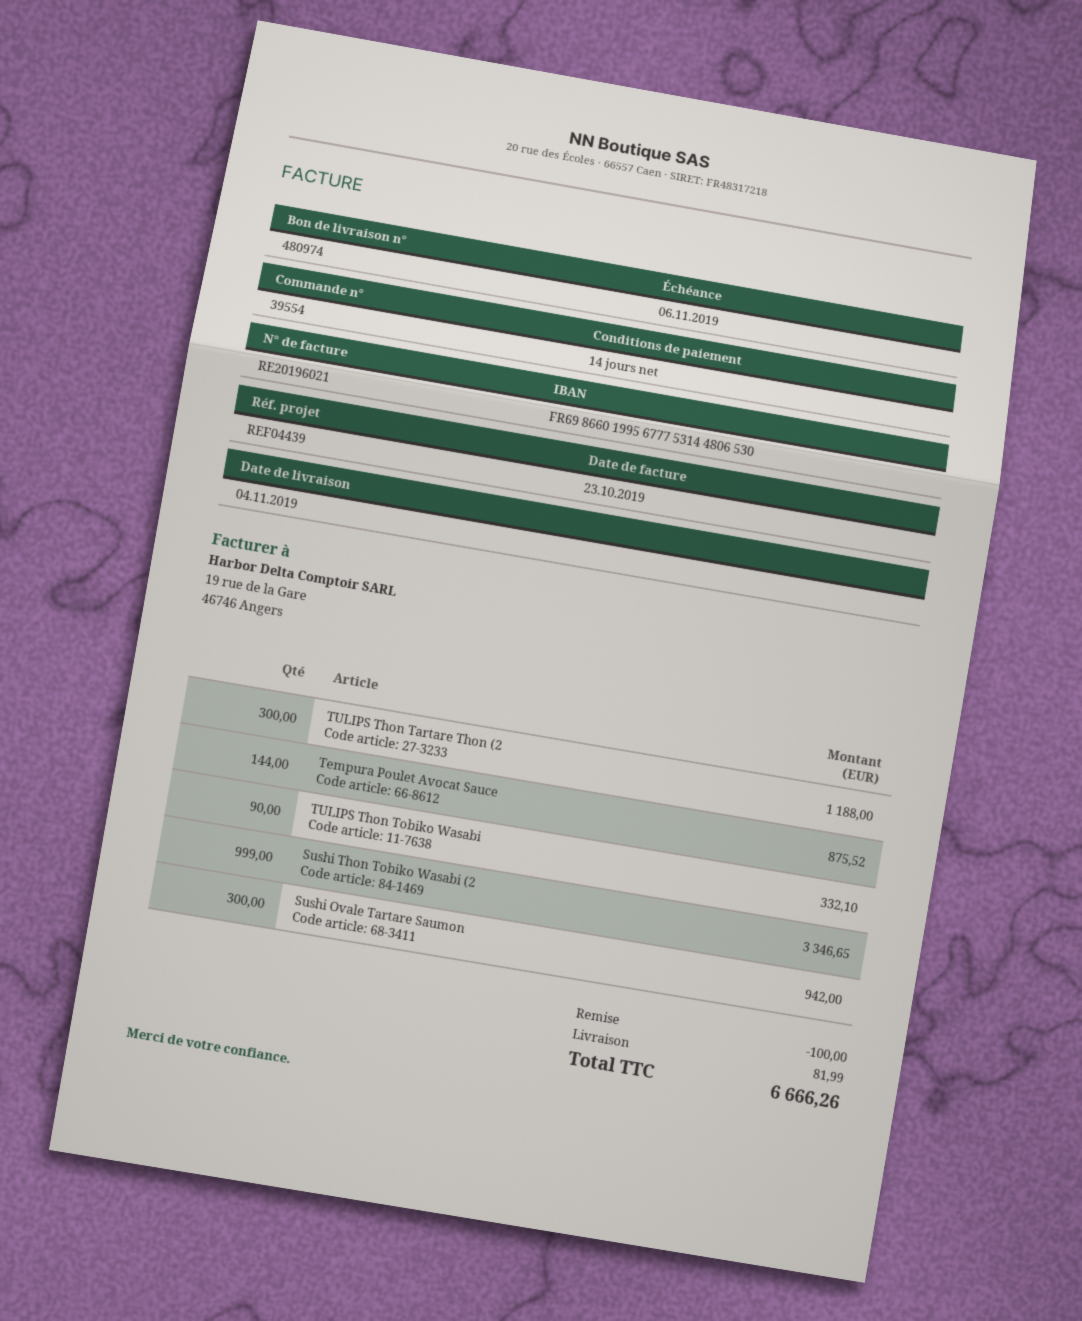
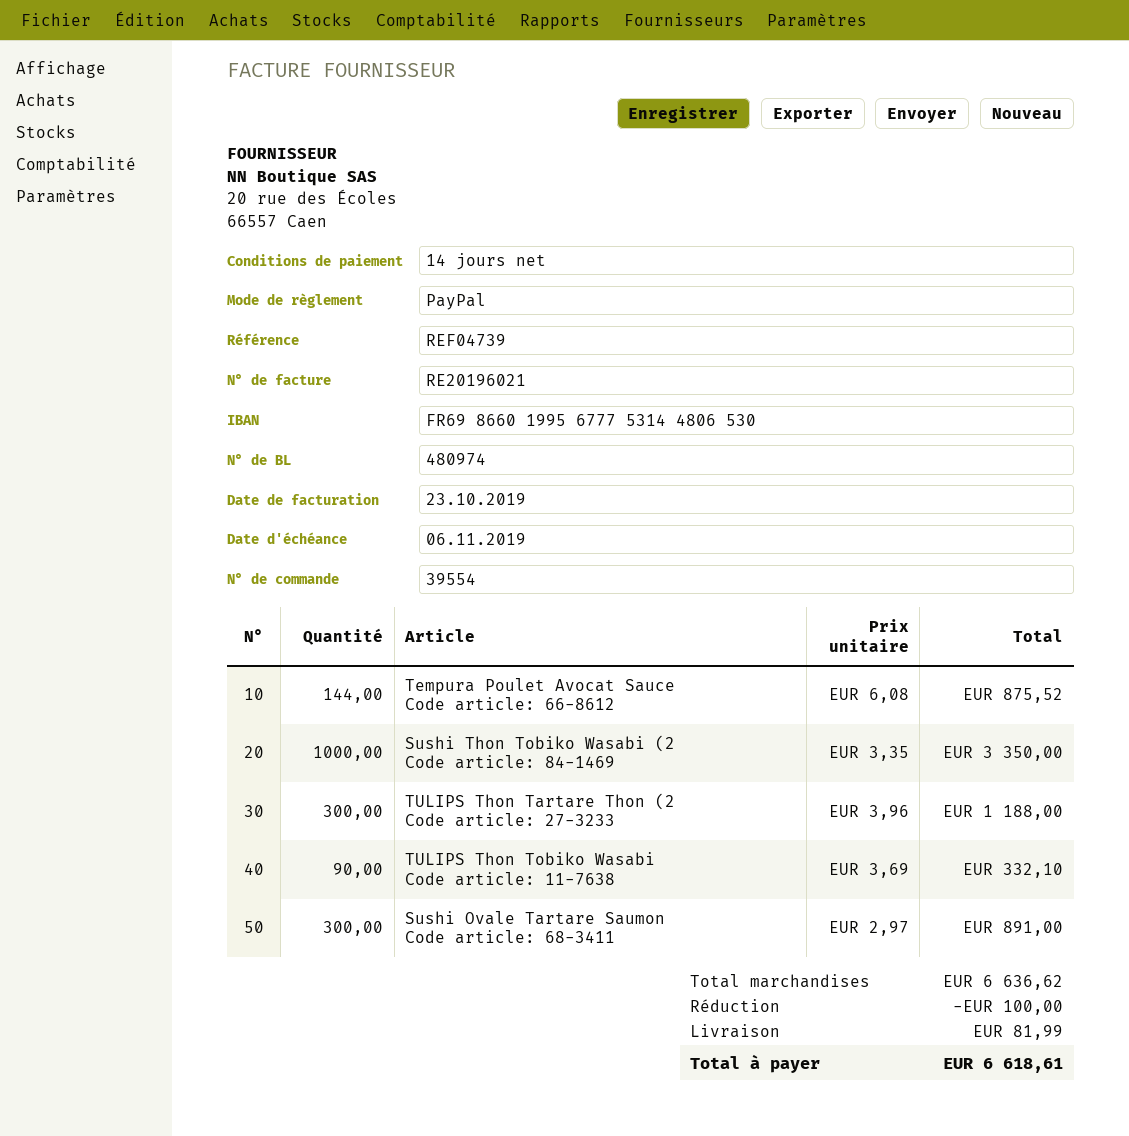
reference: REF04439 -> REF04739
Sushi Thon Tobiko Wasabi (2: 999 for 3346.65 -> 1000 for 3350.00
Sushi Ovale Tartare Saumon: 300 for 942.00 -> 300 for 891.00
total: 6666.26 -> 6618.61

